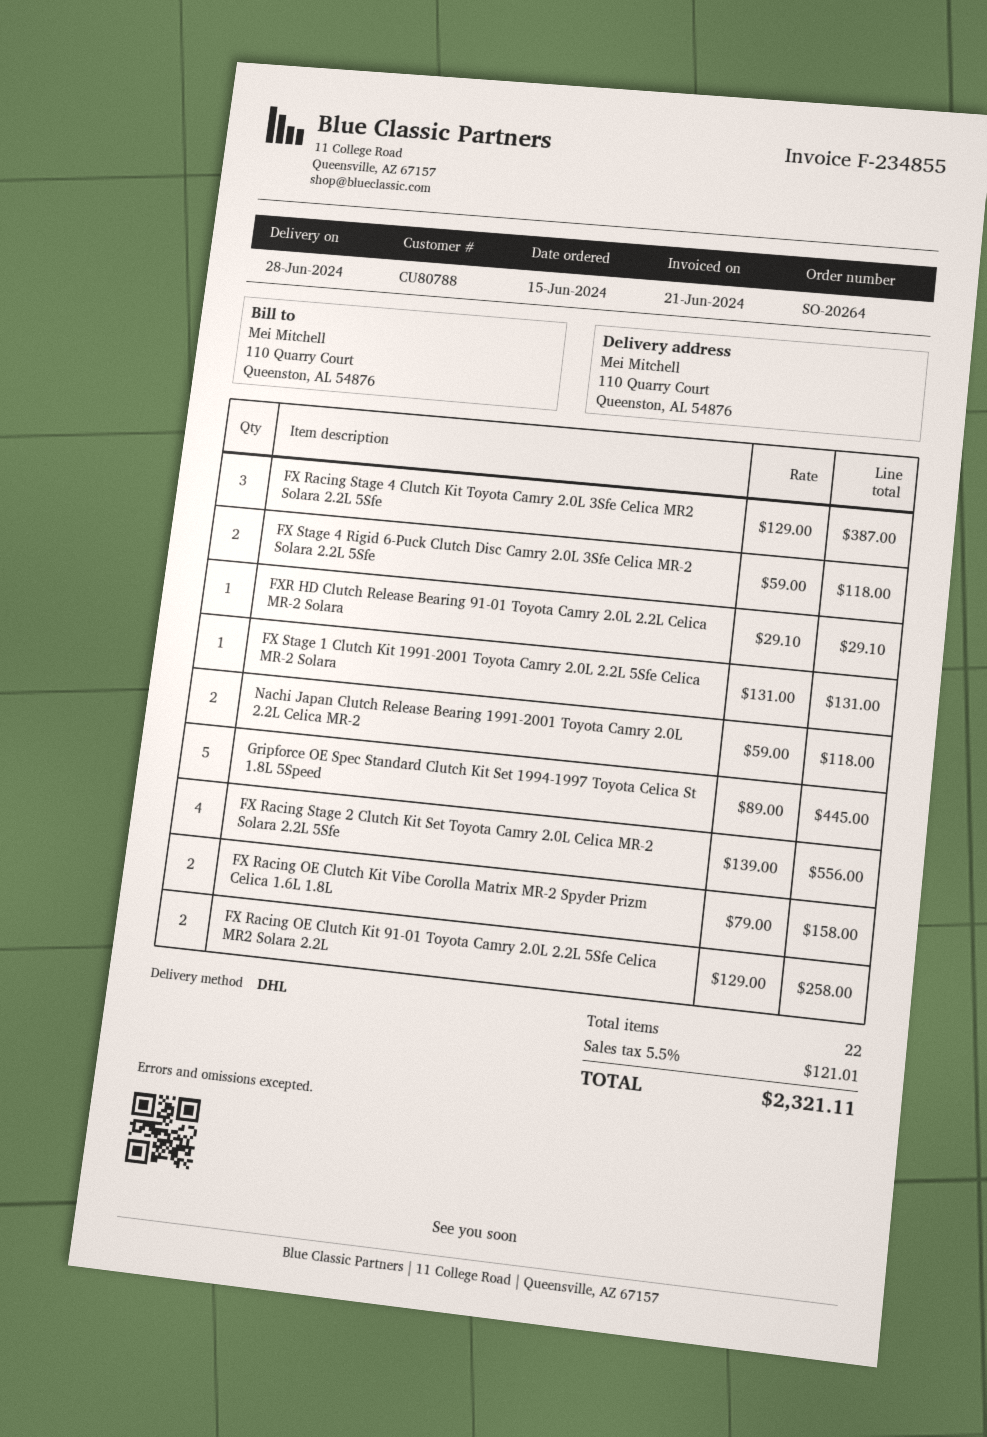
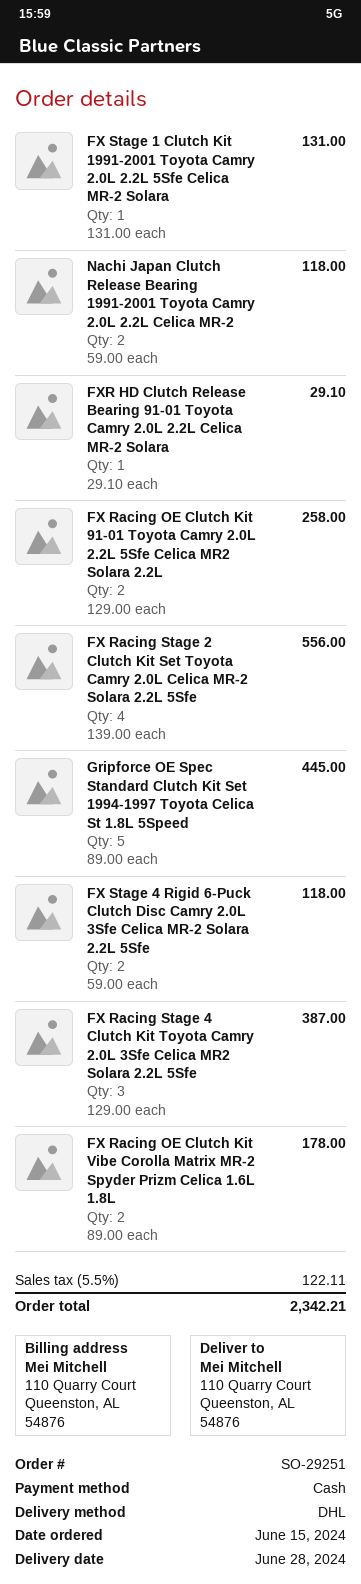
order number: SO-20264 -> SO-29251
FX Racing OE Clutch Kit Vibe Corolla Matrix MR-2 Spyder Prizm Celica 1.6L 1.8L: 2 x 79.00 = 158.00 -> 2 x 89.00 = 178.00
tax: 5.5% = 121.01 -> 5.5% = 122.11
total: 2321.11 -> 2342.21

